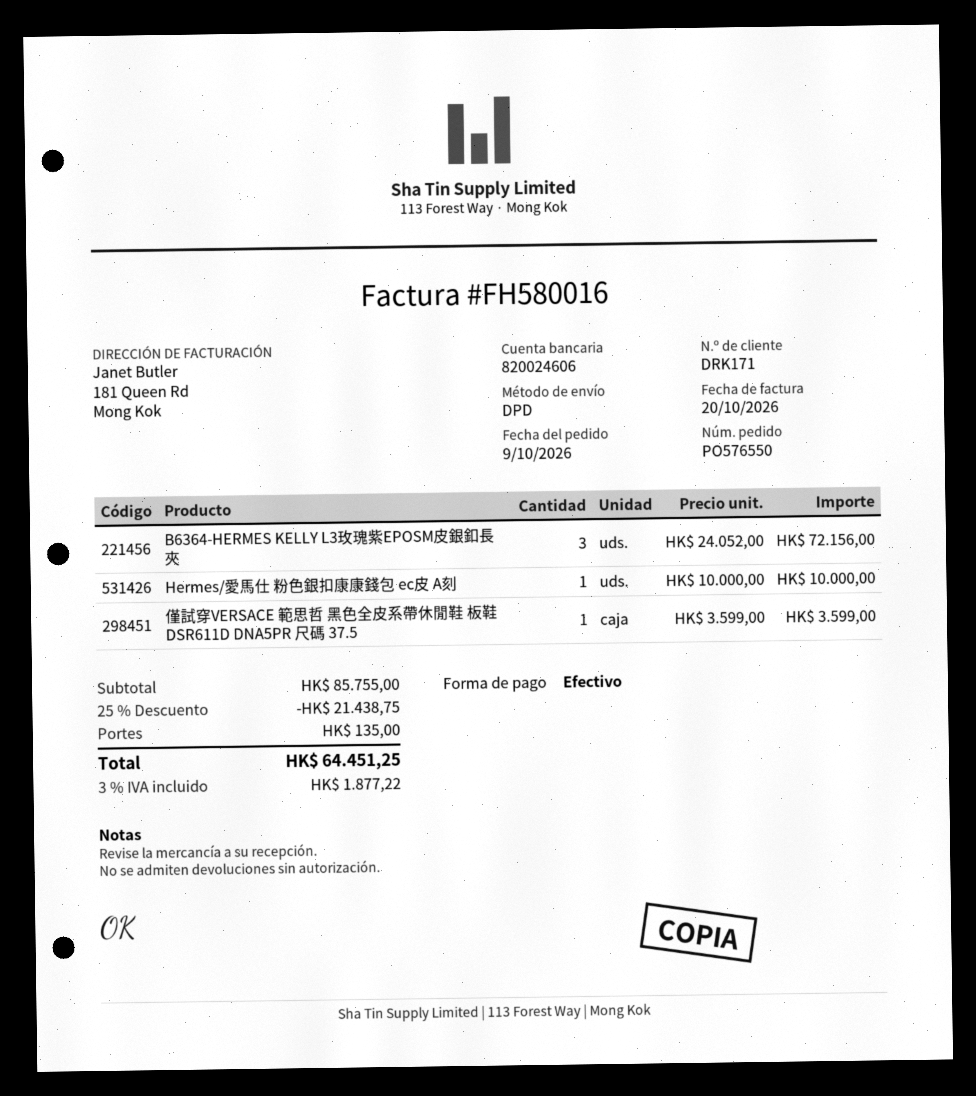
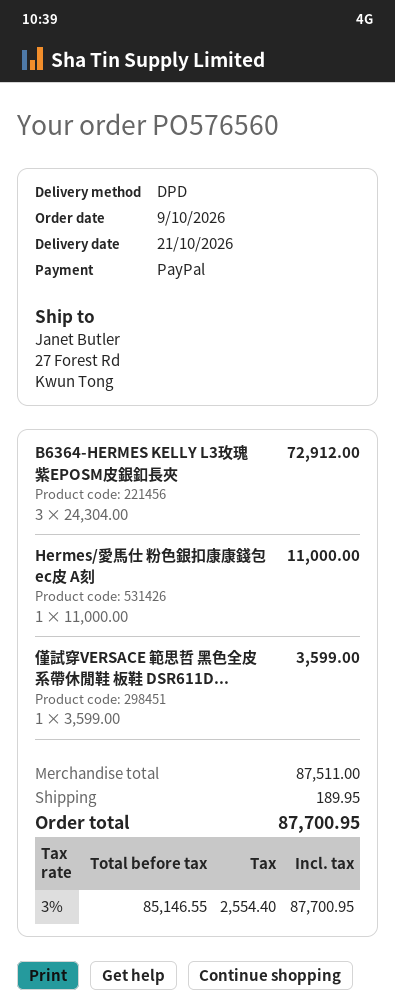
order number: PO576550 -> PO576560
payment method: cash -> PayPal
B6364-HERMES KELLY L3玫瑰紫EPOSM皮銀釦長夾: 3 x 24052.00 = 72156.00 -> 3 x 24304.00 = 72912.00
Hermes/愛馬仕 粉色銀扣康康錢包 ec皮 A刻: 1 x 10000.00 = 10000.00 -> 1 x 11000.00 = 11000.00
subtotal: 85755.00 -> 87511.00
discount: 25% = 21438.75 -> none
shipping: 135.00 -> 189.95
tax: 3% = 1877.22 -> 3% = 2554.40
total: 64451.25 -> 87700.95

